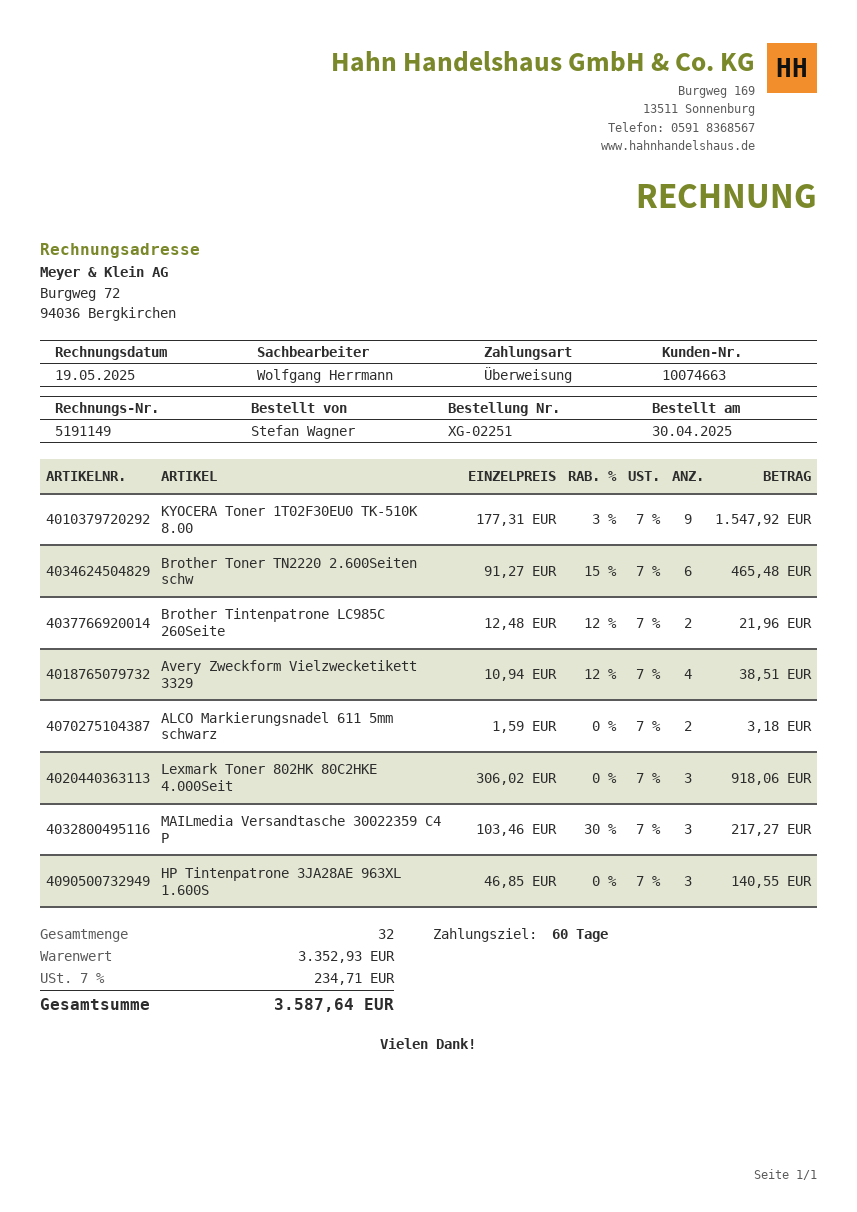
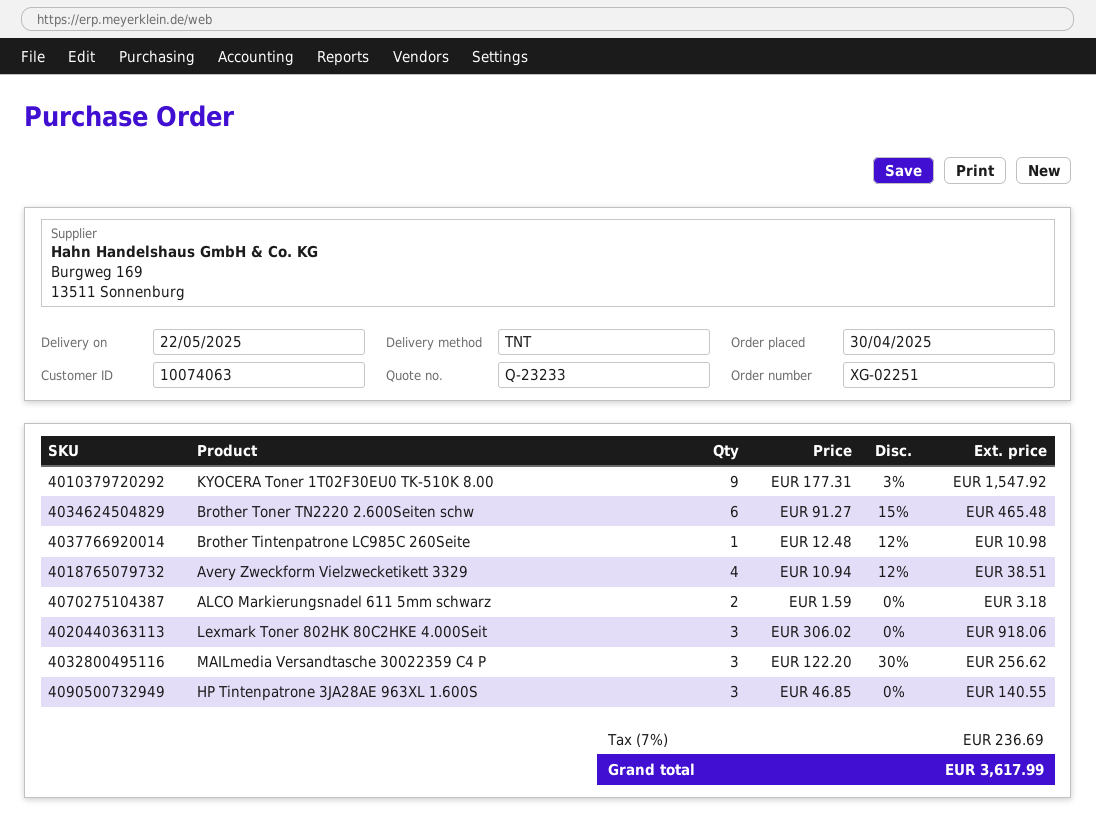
customer number: 10074663 -> 10074063
Brother Tintenpatrone LC985C 260Seite: 2 x 12.48 - 12% = 21.96 -> 1 x 12.48 - 12% = 10.98
MAILmedia Versandtasche 30022359 C4 P: 3 x 103.46 - 30% = 217.27 -> 3 x 122.20 - 30% = 256.62
tax: 7% = 234.71 -> 7% = 236.69
total: 3587.64 -> 3617.99

